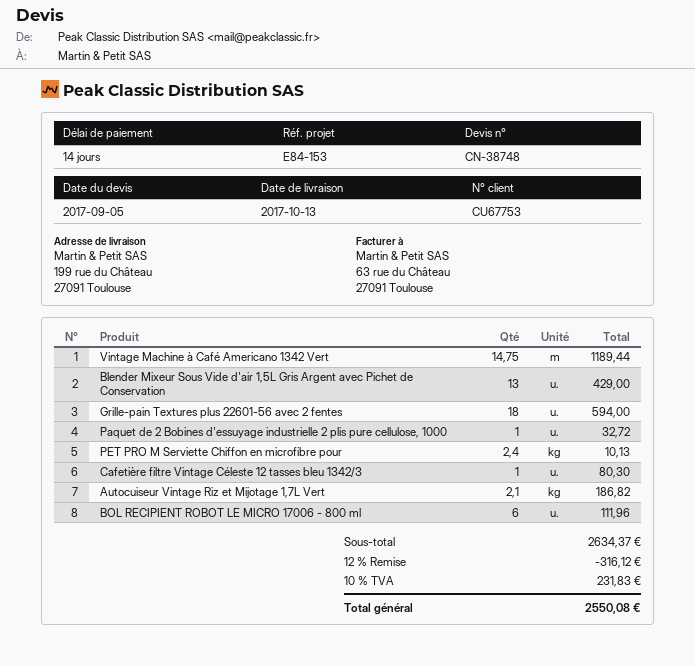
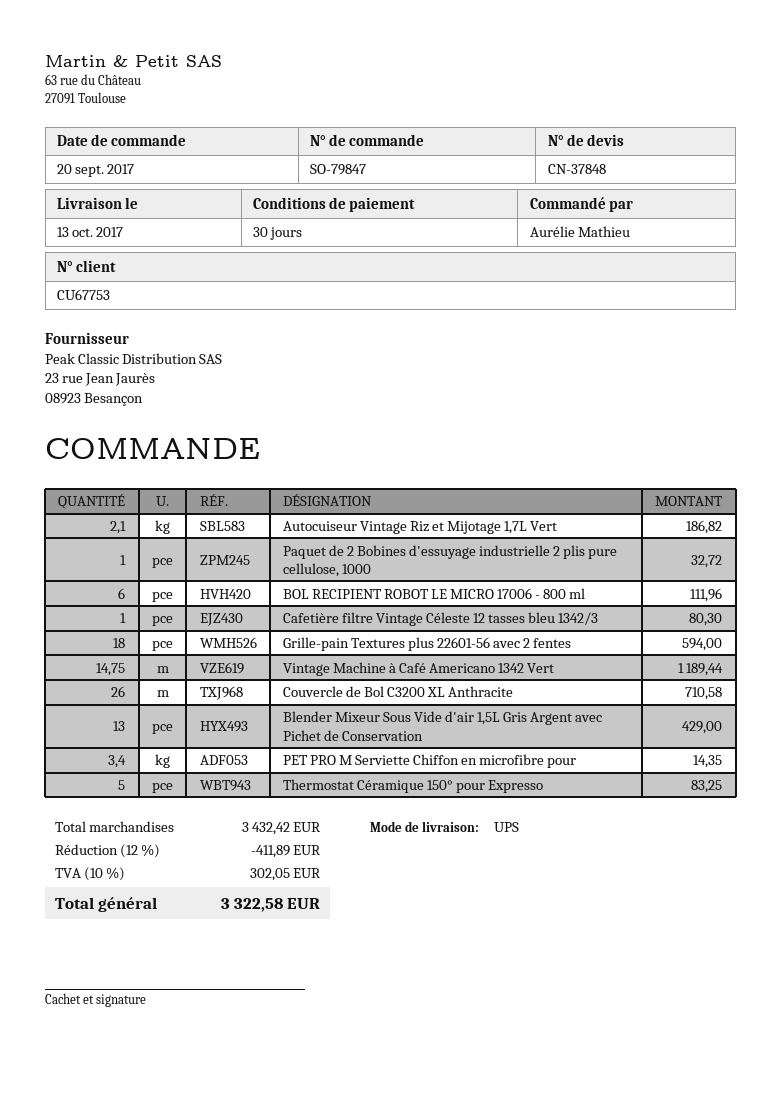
quote number: CN-38748 -> CN-37848
payment terms: 14 days -> 30 days
PET PRO M Serviette Chiffon en microfibre pour: 2.4 for 10.13 -> 3.4 for 14.35
Couvercle de Bol C3200 XL Anthracite: none -> 26 for 710.58
Thermostat Céramique 150° pour Expresso: none -> 5 for 83.25
subtotal: 2634.37 -> 3432.42
discount: 12% = 316.12 -> 12% = 411.89
tax: 10% = 231.83 -> 10% = 302.05
total: 2550.08 -> 3322.58

